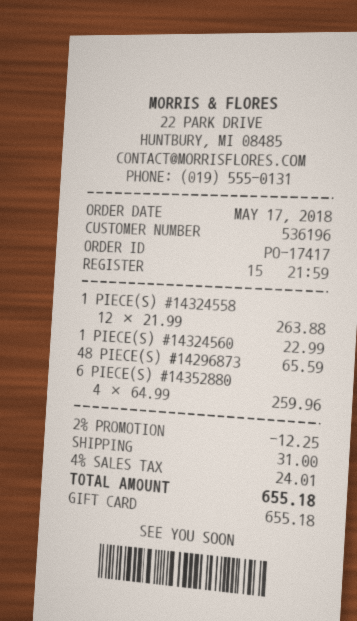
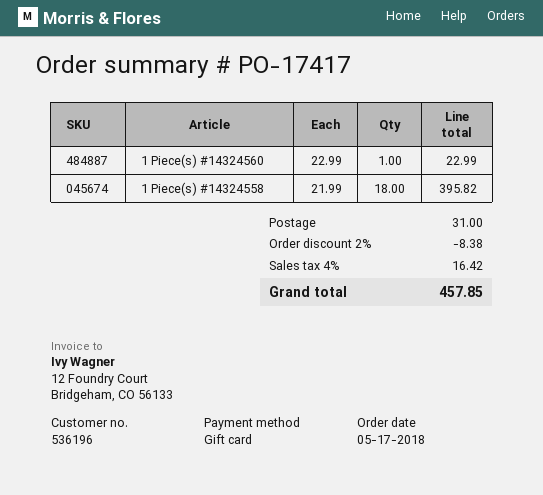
1 PIECE(S) #14324558: 12 x 21.99 = 263.88 -> 18 x 21.99 = 395.82
48 PIECE(S) #14296873: 1 x 65.59 = 65.59 -> none
6 PIECE(S) #14352880: 4 x 64.99 = 259.96 -> none
discount: 2% = 12.25 -> 2% = 8.38
tax: 4% = 24.01 -> 4% = 16.42
total: 655.18 -> 457.85

